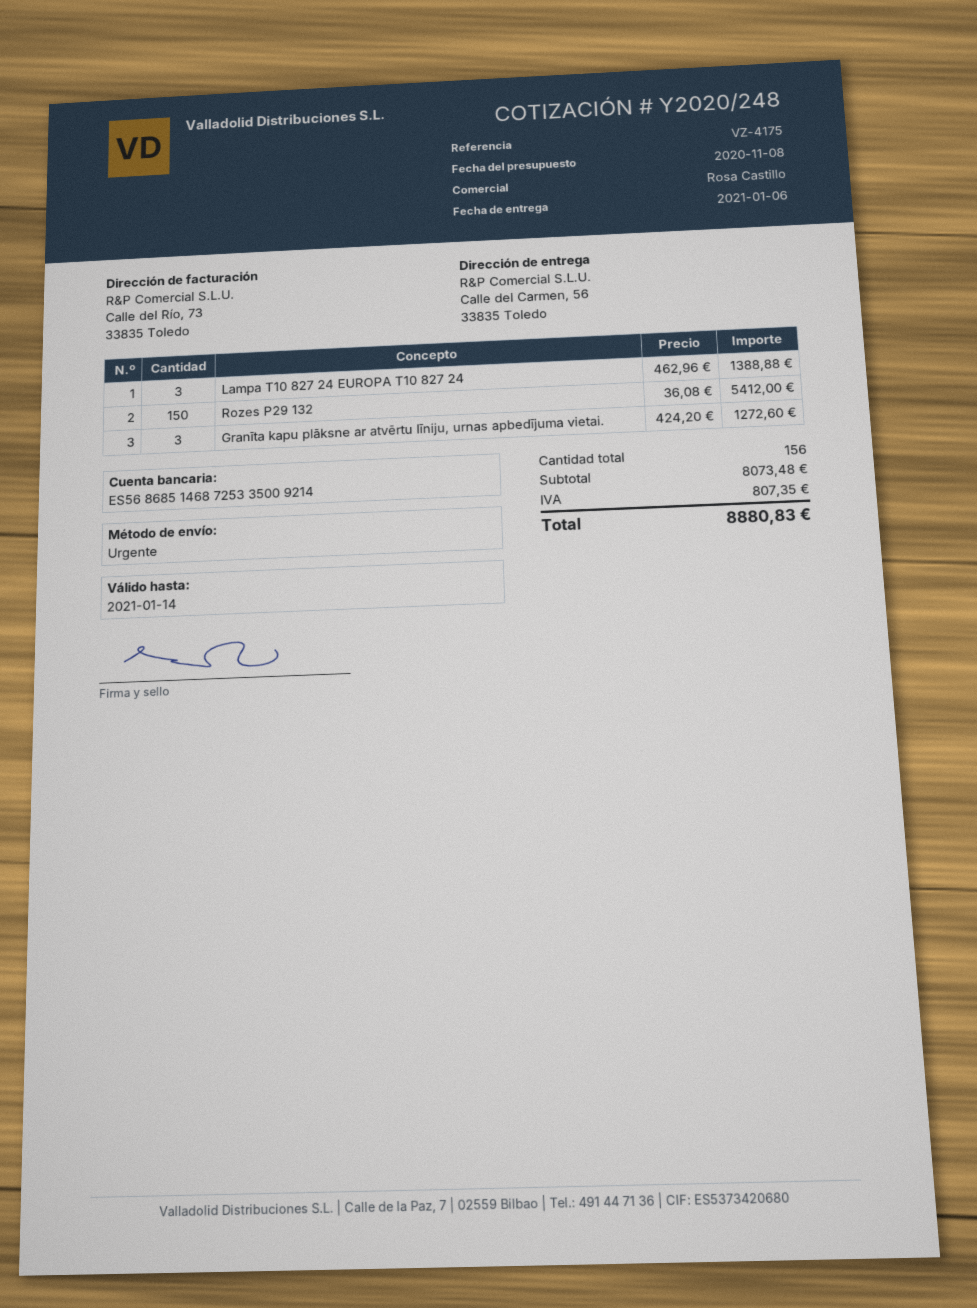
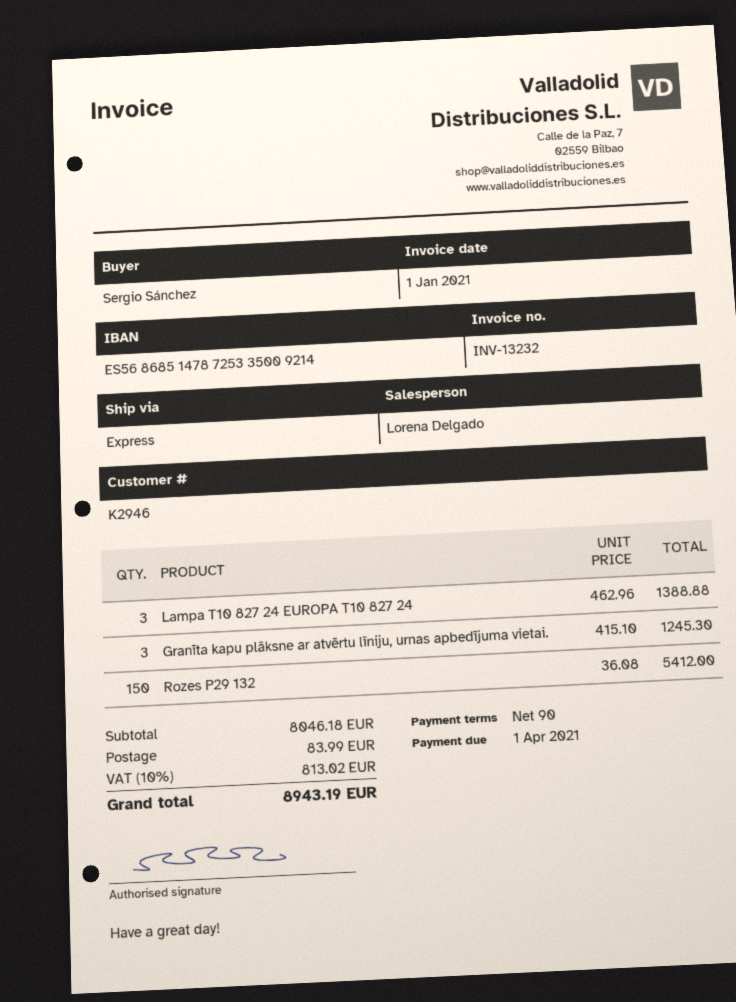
sales rep: Rosa Castillo -> Lorena Delgado
bank account: ES5686851468725335009214 -> ES5686851478725335009214
Granīta kapu plāksne ar atvērtu līniju, urnas apbedījuma vietai.: 3 x 424.20 = 1272.60 -> 3 x 415.10 = 1245.30
subtotal: 8073.48 -> 8046.18
shipping: none -> 83.99
tax: 807.35 -> 813.02
total: 8880.83 -> 8943.19

